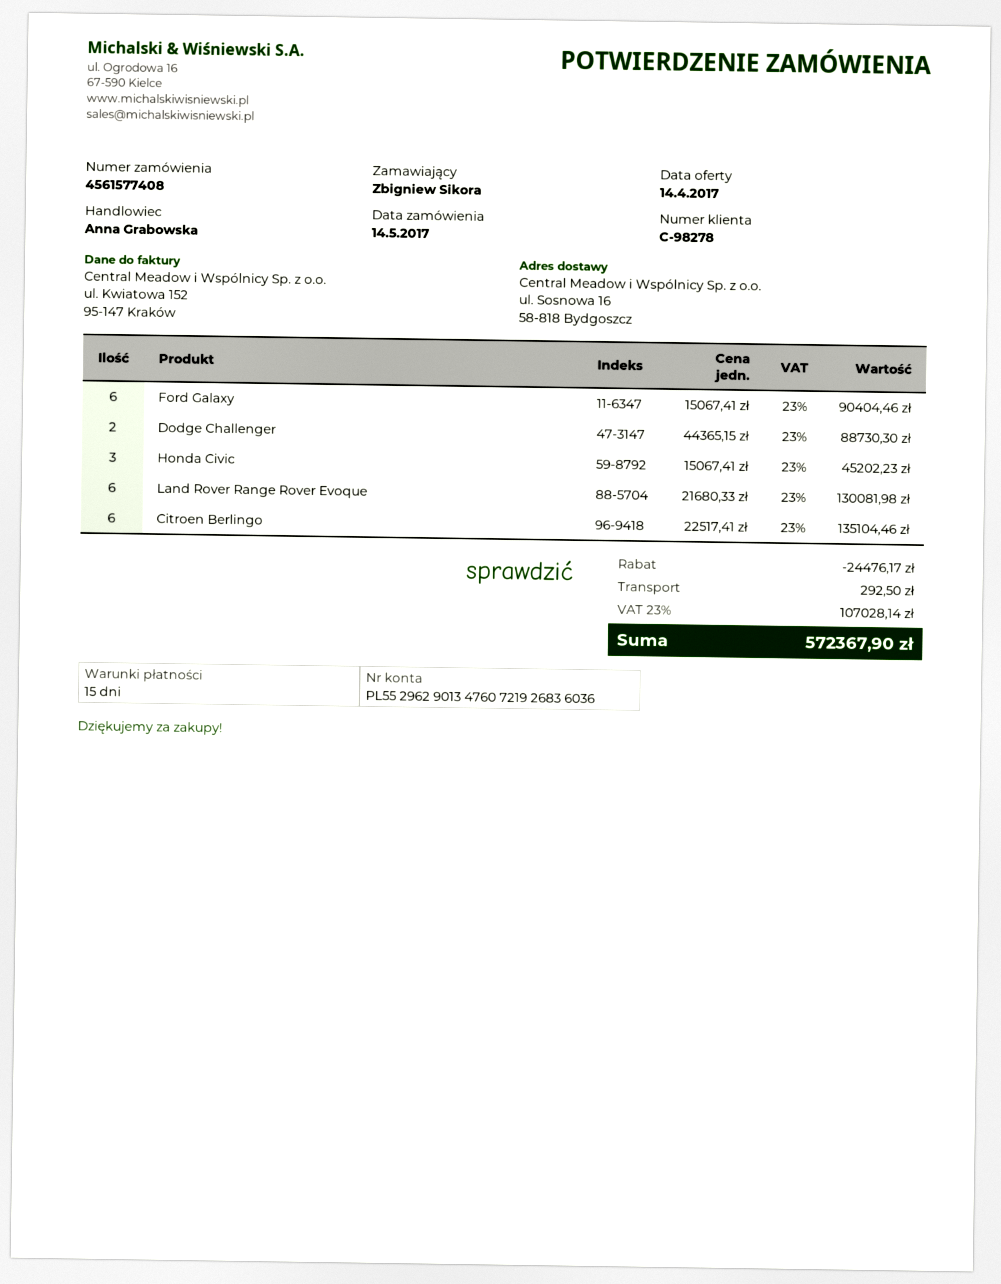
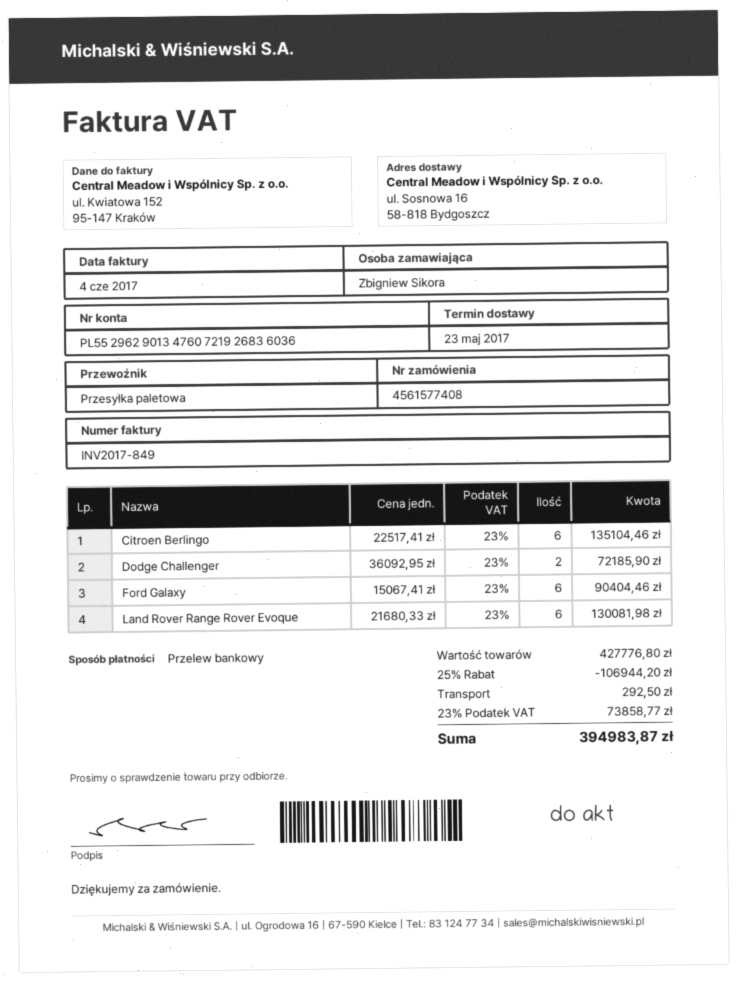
Dodge Challenger: 2 x 44365.15 = 88730.30 -> 2 x 36092.95 = 72185.90
Honda Civic: 3 x 15067.41 = 45202.23 -> none
discount: 24476.17 -> 106944.20
tax: 23% = 107028.14 -> 23% = 73858.77
total: 572367.90 -> 394983.87

